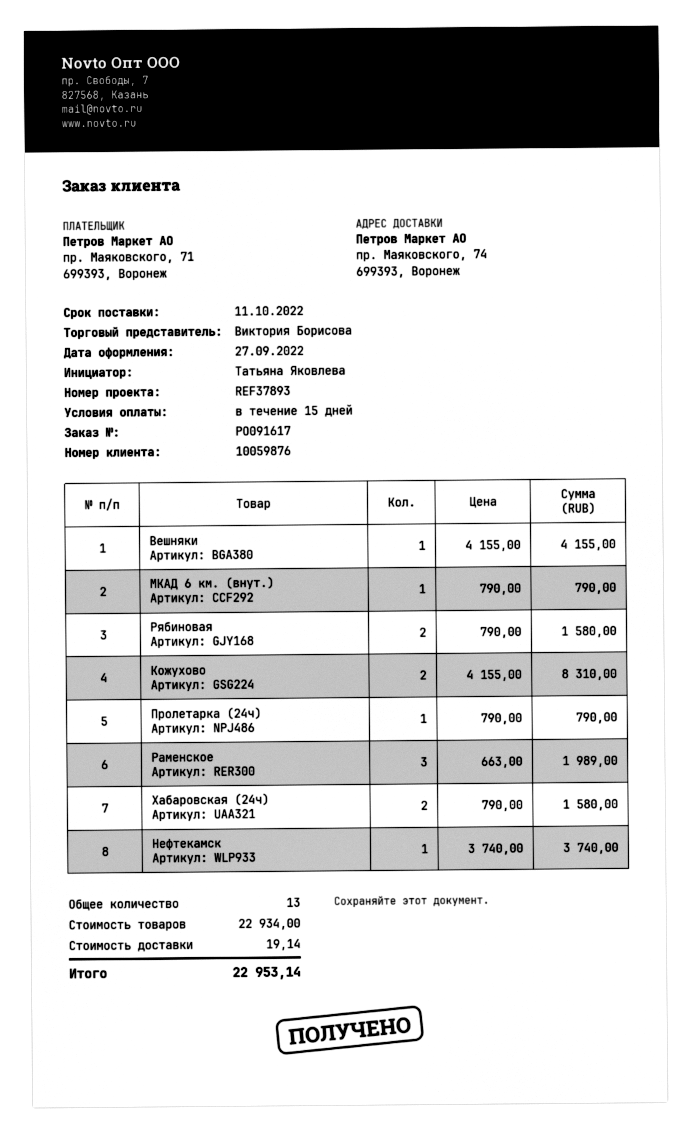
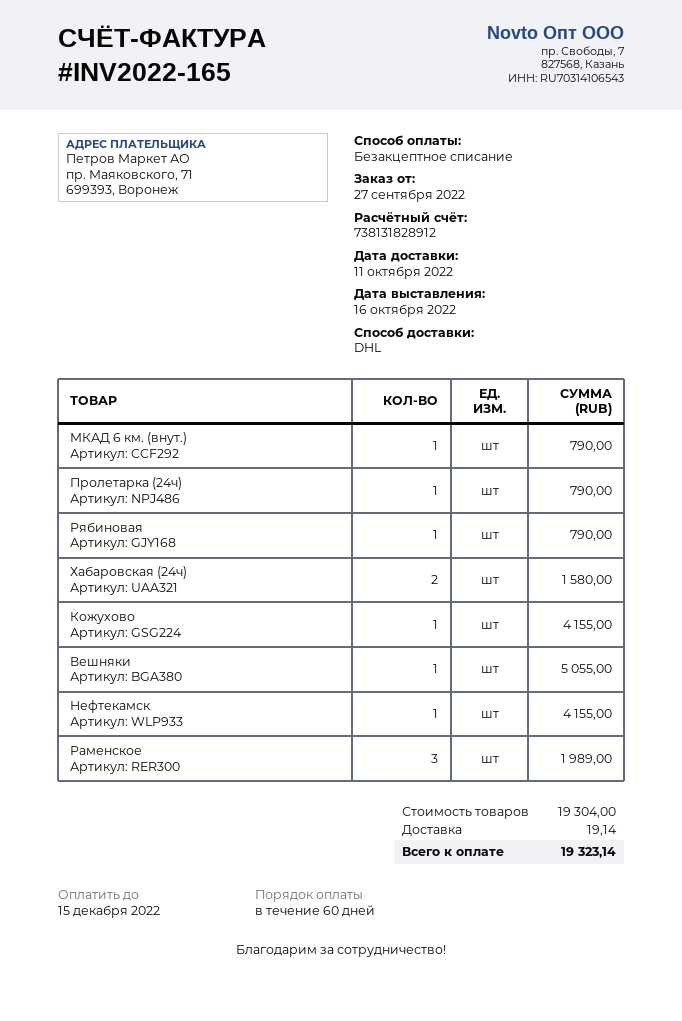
payment terms: 15 days -> 60 days
Вешняки: 1 for 4155.00 -> 1 for 5055.00
Рябиновая: 2 for 1580.00 -> 1 for 790.00
Кожухово: 2 for 8310.00 -> 1 for 4155.00
Нефтекамск: 1 for 3740.00 -> 1 for 4155.00
subtotal: 22934.00 -> 19304.00
total: 22953.14 -> 19323.14

